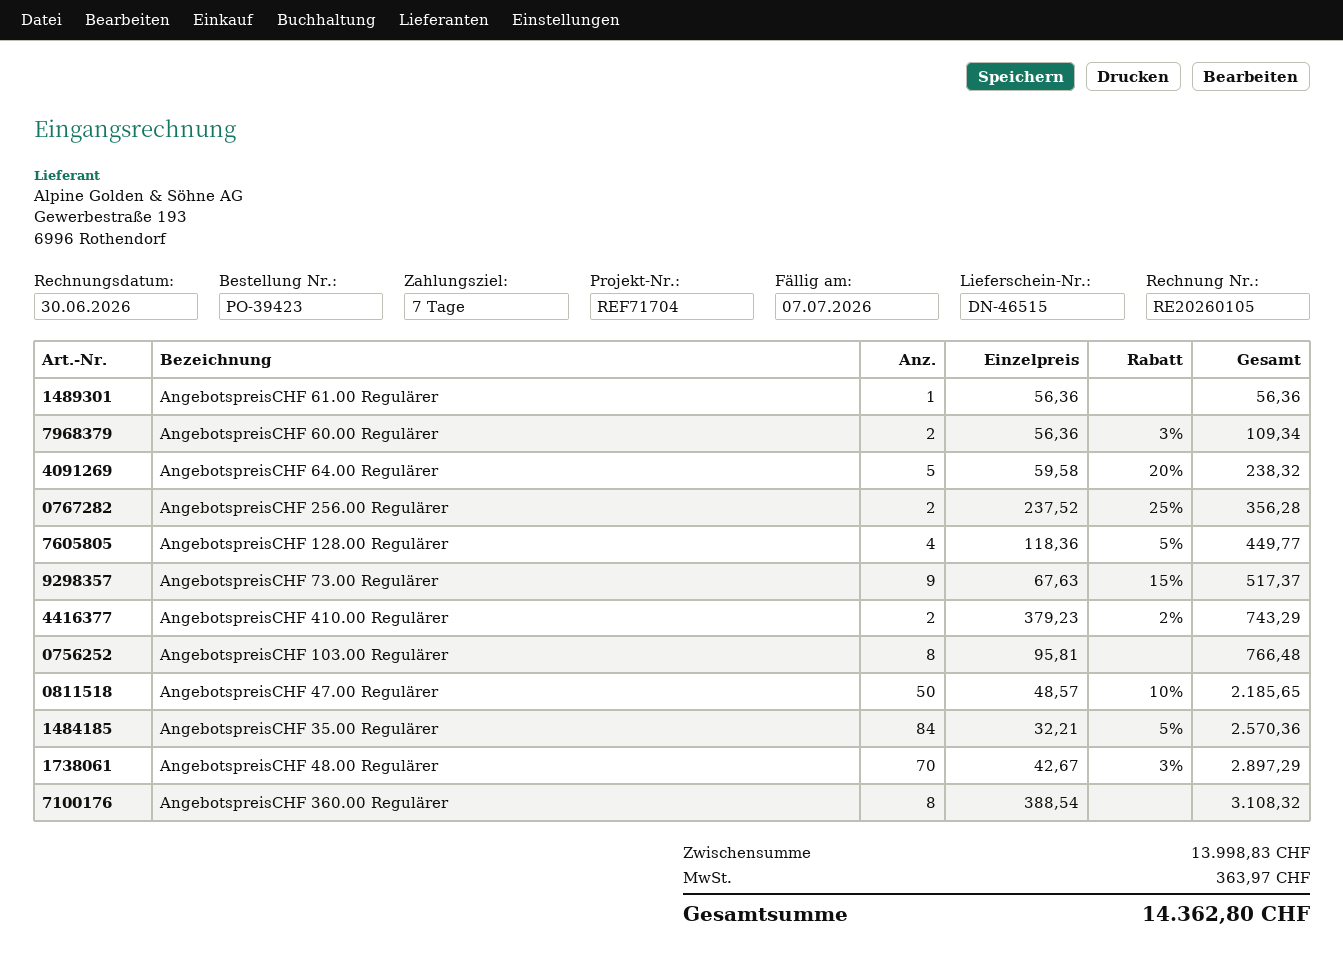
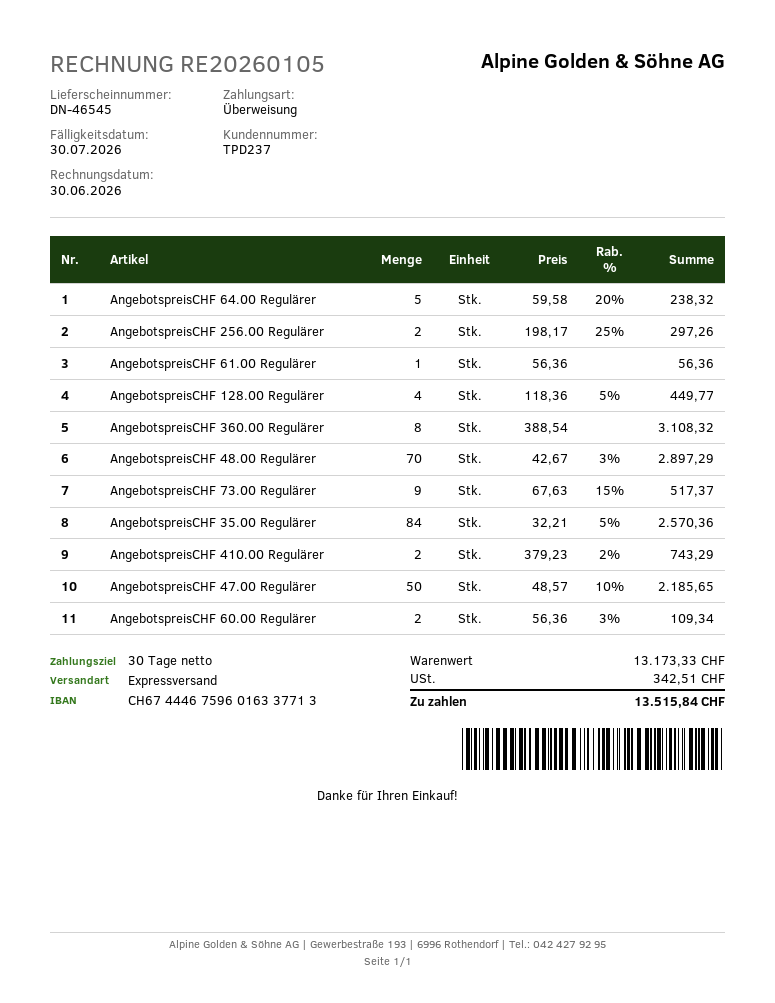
delivery note number: DN-46515 -> DN-46545
payment terms: 7 days -> 30 days
due date: 2026-07-07 -> 2026-07-30
AngebotspreisCHF 256.00 Regulärer: 2 x 237.52 - 25% = 356.28 -> 2 x 198.17 - 25% = 297.26
AngebotspreisCHF 103.00 Regulärer: 8 x 95.81 = 766.48 -> none
subtotal: 13998.83 -> 13173.33
tax: 363.97 -> 342.51
total: 14362.80 -> 13515.84

